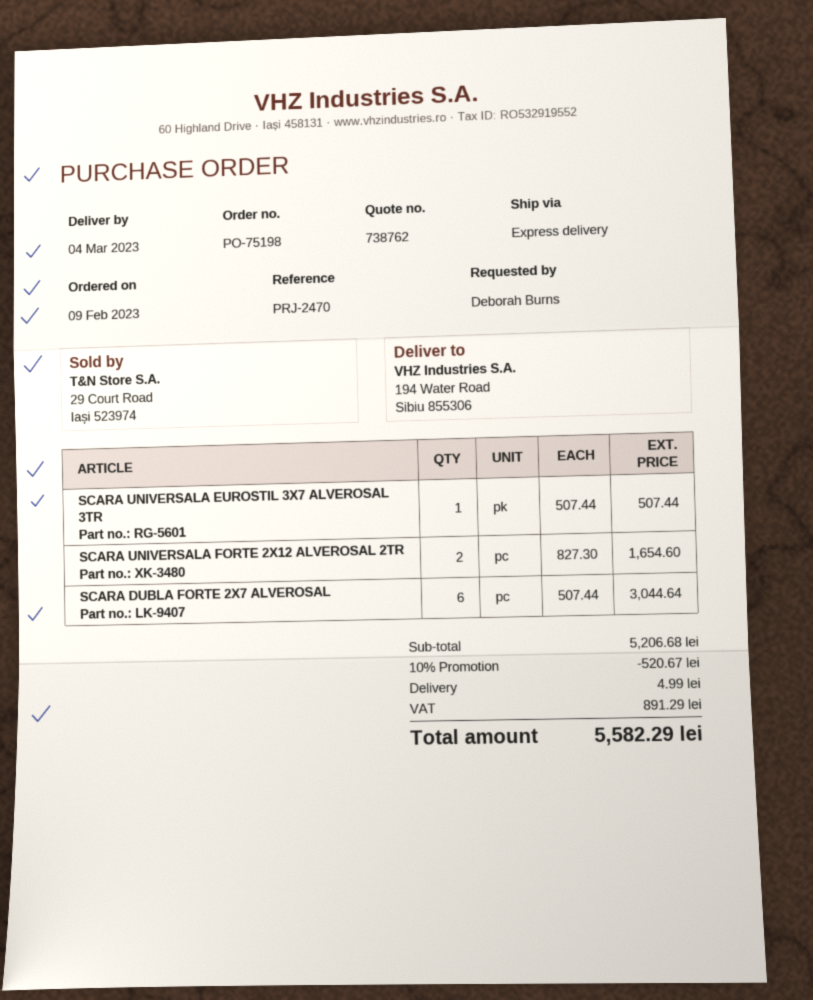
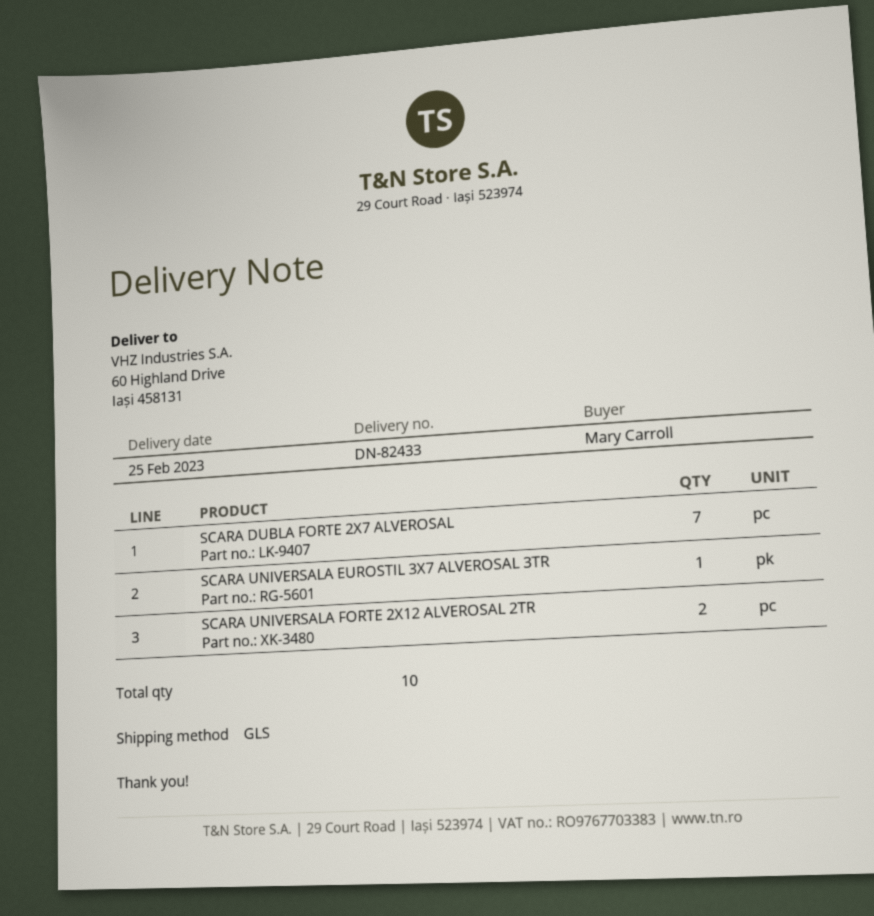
delivery date: 2023-03-04 -> 2023-02-25
ordered by: Deborah Burns -> Mary Carroll
shipping method: express -> GLS
ship to: 194 Water Road, Sibiu 855306 -> 60 Highland Drive, Iași 458131
SCARA DUBLA FORTE 2X7 ALVEROSAL: 6 -> 7

